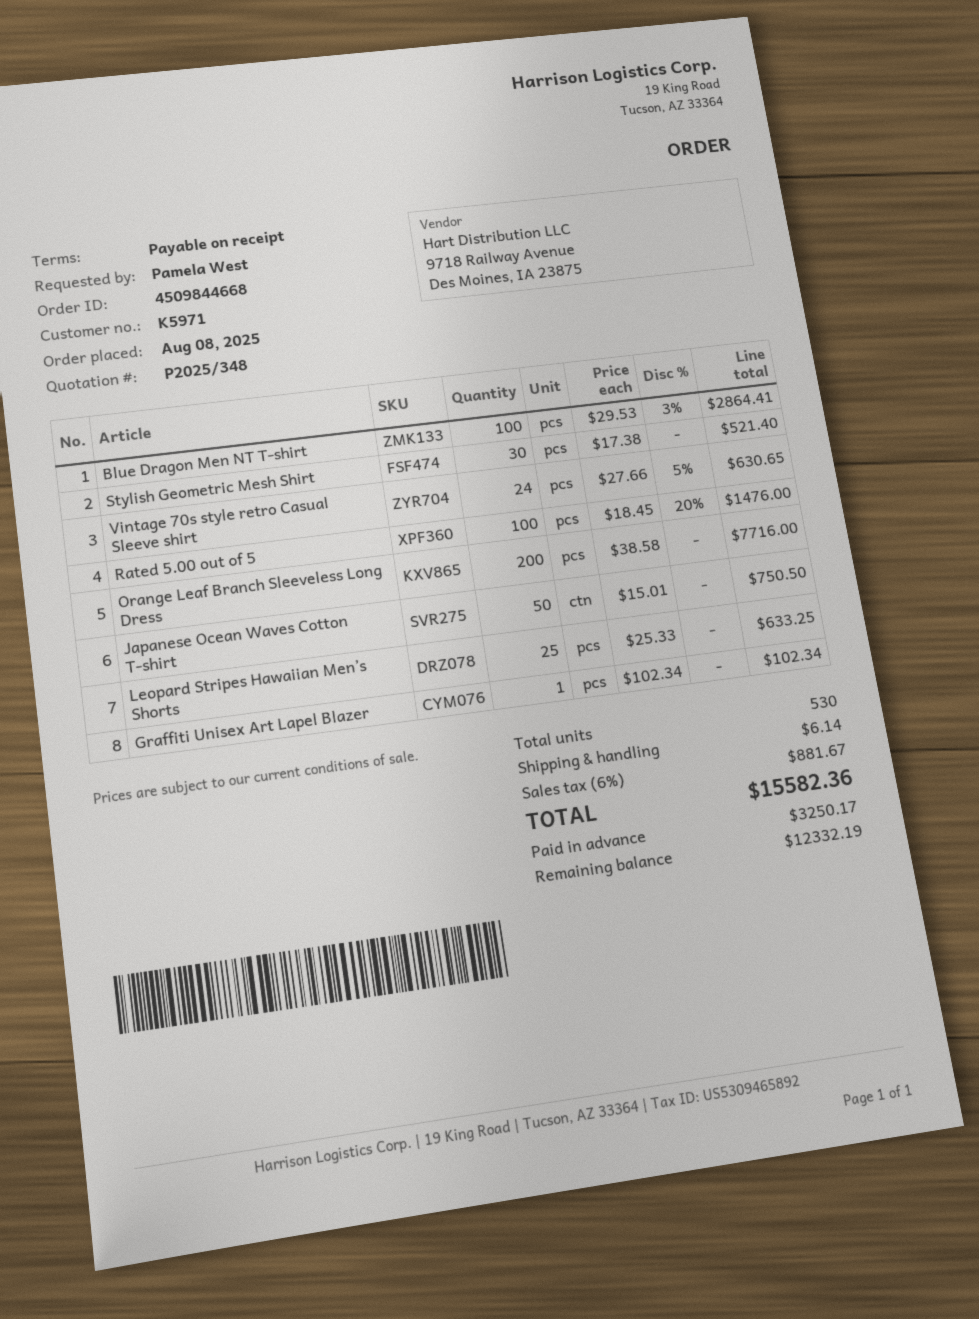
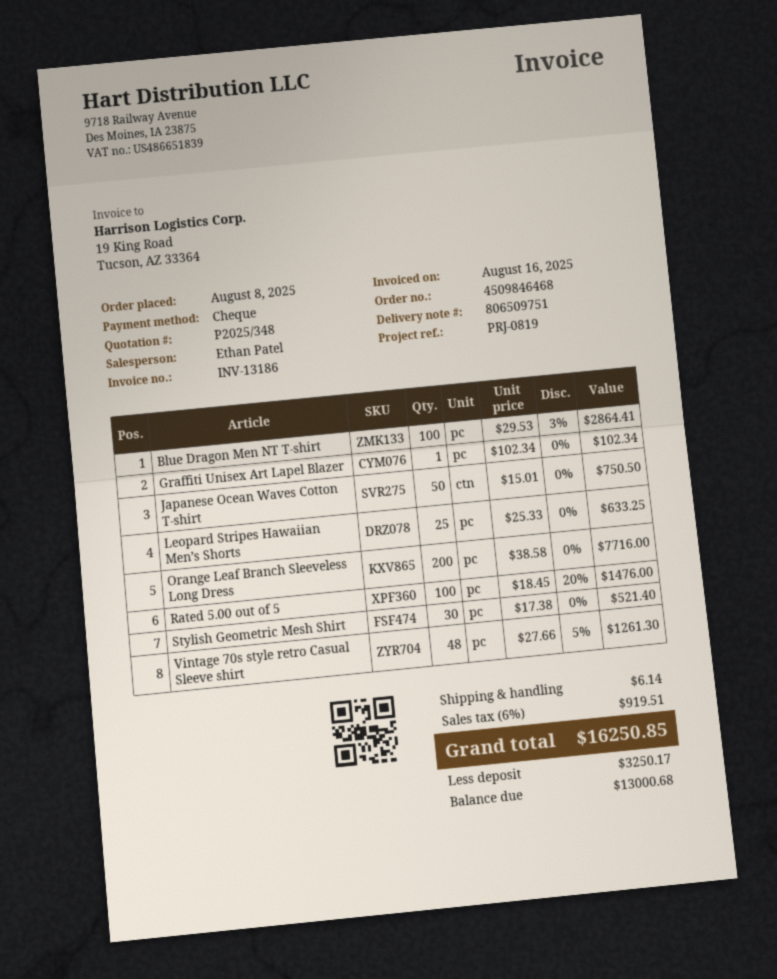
order number: 4509844668 -> 4509846468
Vintage 70s style retro Casual Sleeve shirt: 24 x 27.66 - 5% = 630.65 -> 48 x 27.66 - 5% = 1261.30
tax: 6% = 881.67 -> 6% = 919.51
total: 15582.36 -> 16250.85
balance: 12332.19 -> 13000.68

